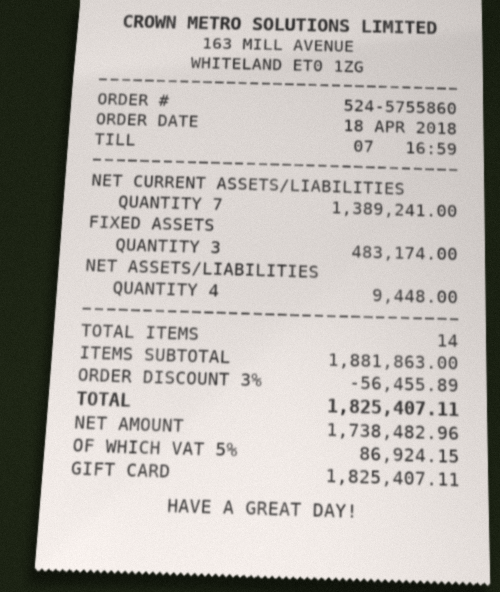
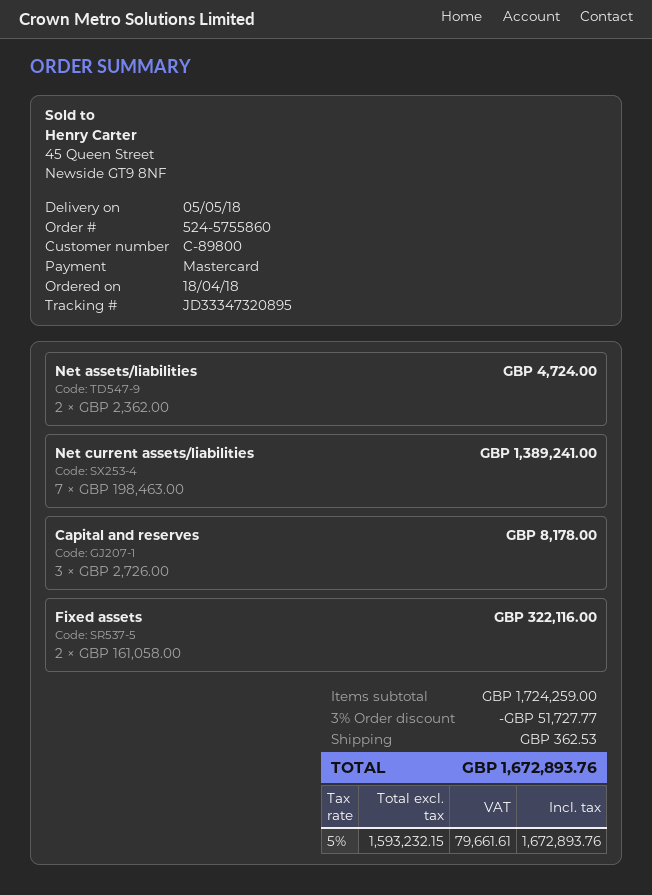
payment method: gift card -> Mastercard
FIXED ASSETS: 3 for 483174.00 -> 2 for 322116.00
NET ASSETS/LIABILITIES: 4 for 9448.00 -> 2 for 4724.00
Capital and reserves: none -> 3 for 8178.00
subtotal: 1881863.00 -> 1724259.00
discount: 3% = 56455.89 -> 3% = 51727.77
shipping: none -> 362.53
net: 1738482.96 -> 1593232.15
tax: 5% = 86924.15 -> 5% = 79661.61
total: 1825407.11 -> 1672893.76

